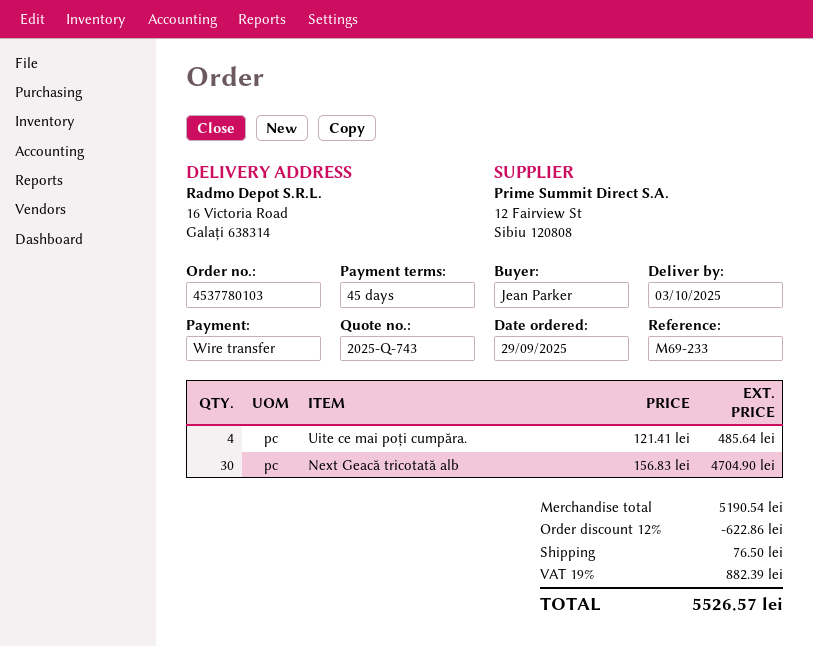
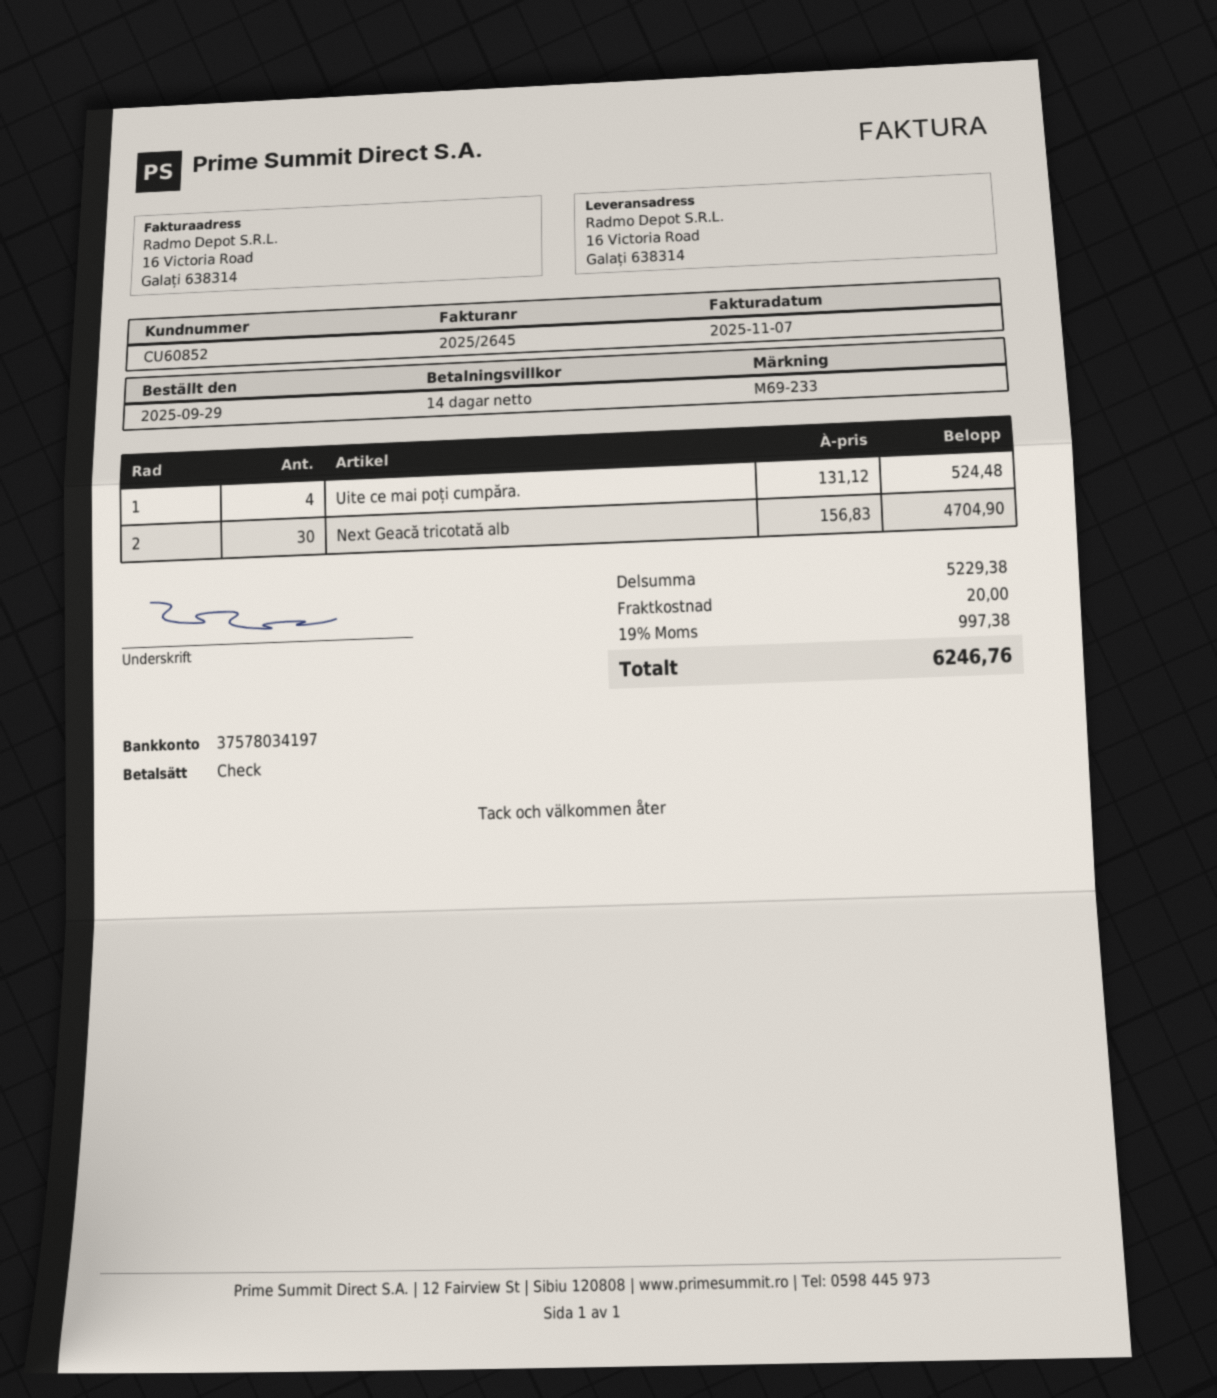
payment terms: 45 days -> 14 days
payment method: bank transfer -> cheque
Uite ce mai poți cumpăra.: 4 x 121.41 = 485.64 -> 4 x 131.12 = 524.48
subtotal: 5190.54 -> 5229.38
discount: 12% = 622.86 -> none
shipping: 76.50 -> 20.00
tax: 19% = 882.39 -> 19% = 997.38
total: 5526.57 -> 6246.76

